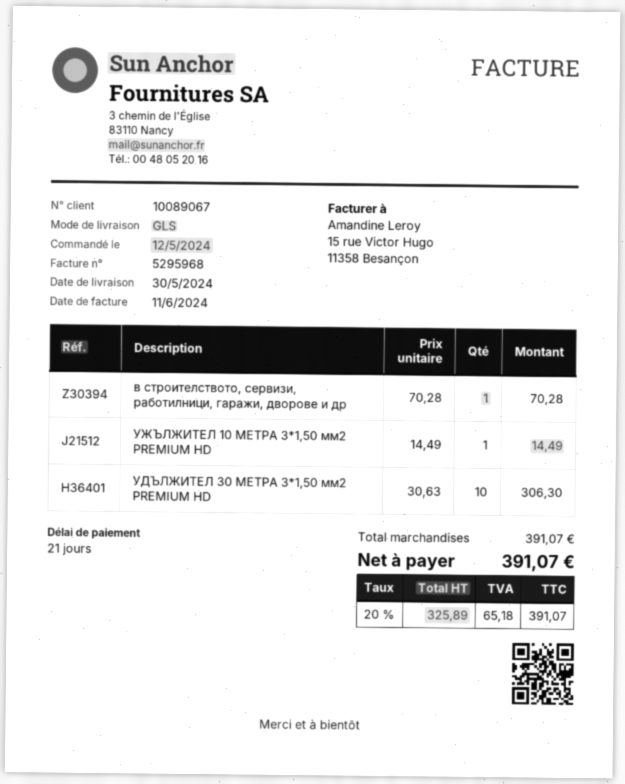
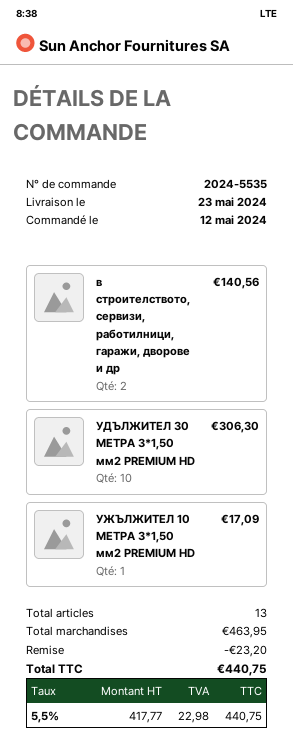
delivery date: 2024-05-30 -> 2024-05-23
в строителството, сервизи, работилници, гаражи, дворове и др: 1 for 70.28 -> 2 for 140.56
УЖЪЛЖИТЕЛ 10 МЕТРА 3*1,50 мм2 PREMIUM HD: 1 for 14.49 -> 1 for 17.09
subtotal: 391.07 -> 463.95
discount: none -> 23.20
net: 325.89 -> 417.77
tax: 20% = 65.18 -> 5.5% = 22.98
total: 391.07 -> 440.75

